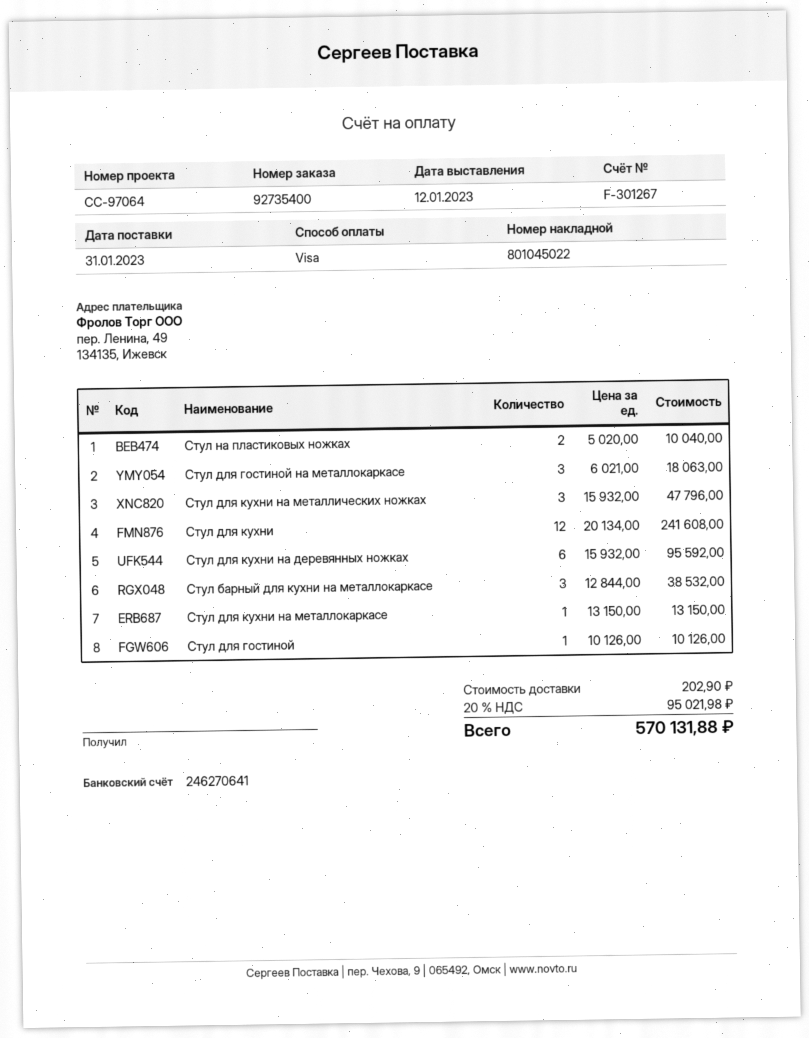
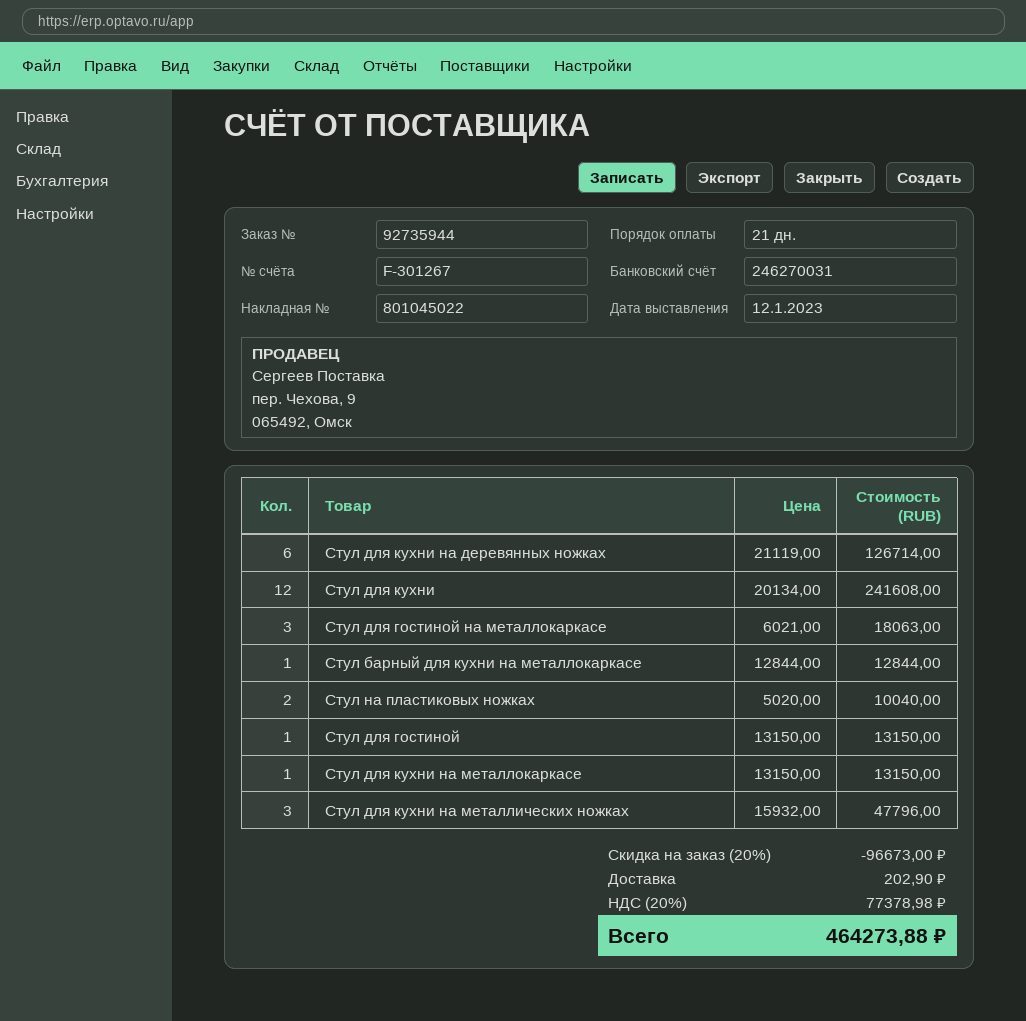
order number: 92735400 -> 92735944
bank account: 246270641 -> 246270031
Стул для кухни на деревянных ножках: 6 x 15932.00 = 95592.00 -> 6 x 21119.00 = 126714.00
Стул барный для кухни на металлокаркасе: 3 x 12844.00 = 38532.00 -> 1 x 12844.00 = 12844.00
Стул для гостиной: 1 x 10126.00 = 10126.00 -> 1 x 13150.00 = 13150.00
discount: none -> 20% = 96673.00
tax: 20% = 95021.98 -> 20% = 77378.98
total: 570131.88 -> 464273.88

